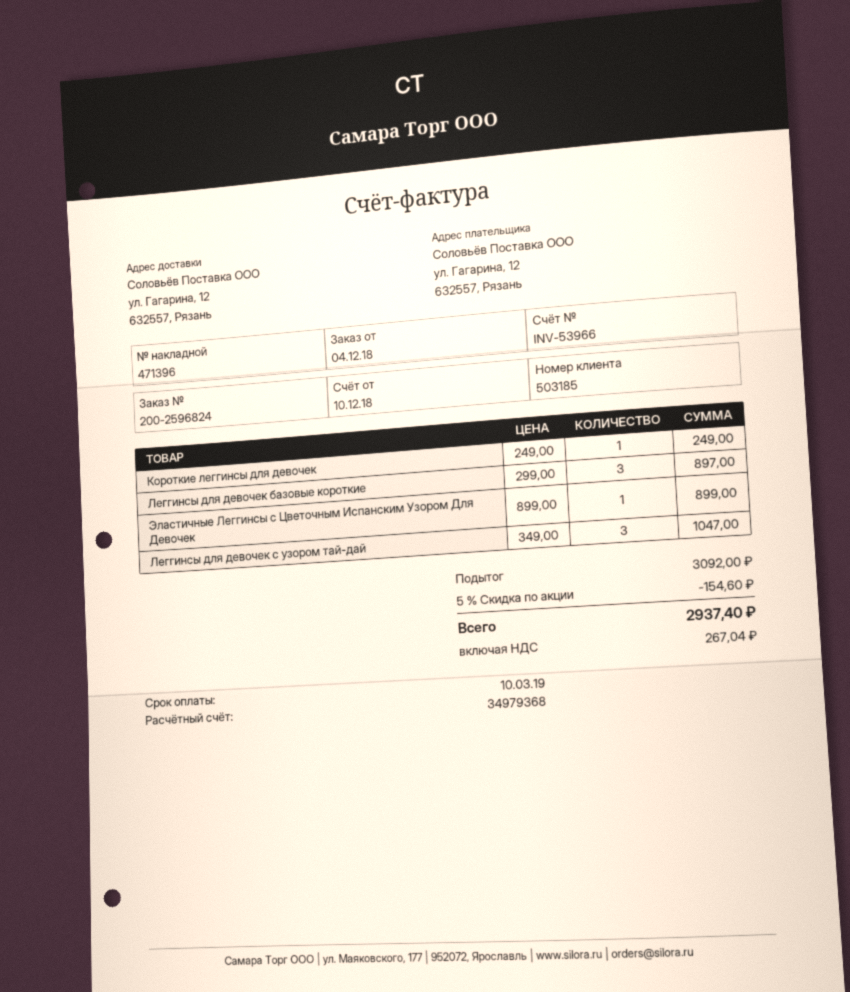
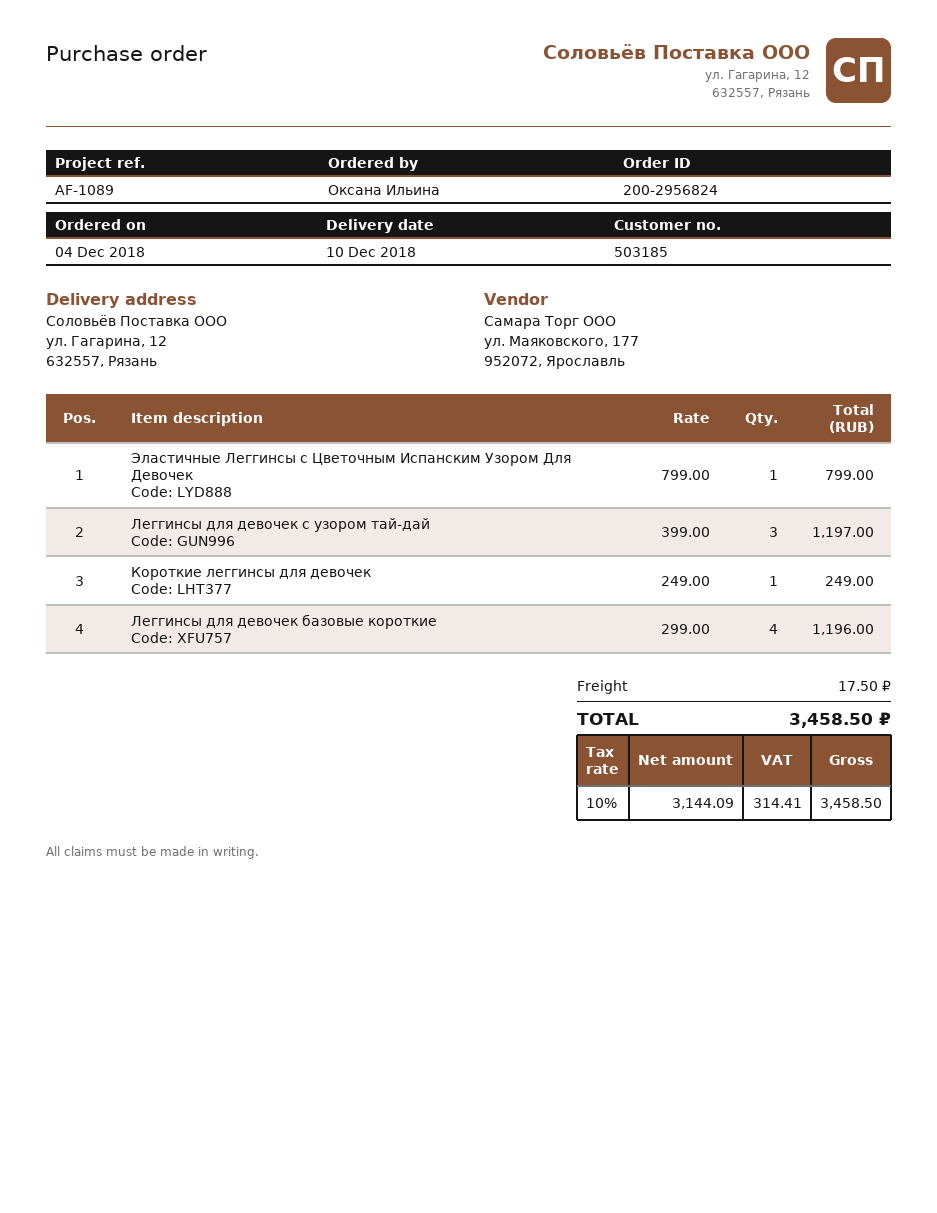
order number: 200-2596824 -> 200-2956824
Леггинсы для девочек базовые короткие: 3 x 299.00 = 897.00 -> 4 x 299.00 = 1196.00
Эластичные Леггинсы с Цветочным Испанским Узором Для Девочек: 1 x 899.00 = 899.00 -> 1 x 799.00 = 799.00
Леггинсы для девочек с узором тай-дай: 3 x 349.00 = 1047.00 -> 3 x 399.00 = 1197.00
discount: 5% = 154.60 -> none
shipping: none -> 17.50
tax: 267.04 -> 314.41
total: 2937.40 -> 3458.50

